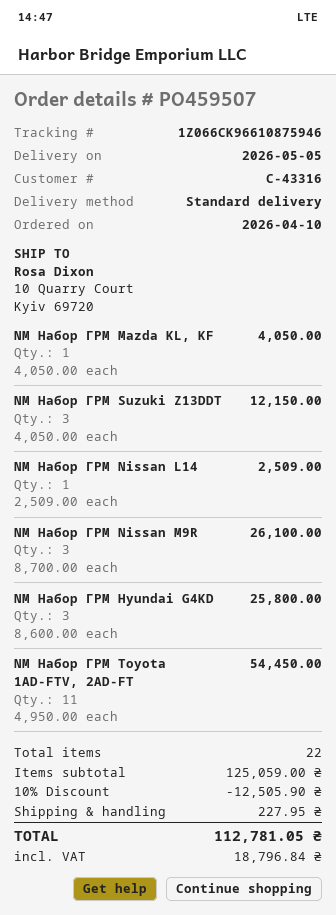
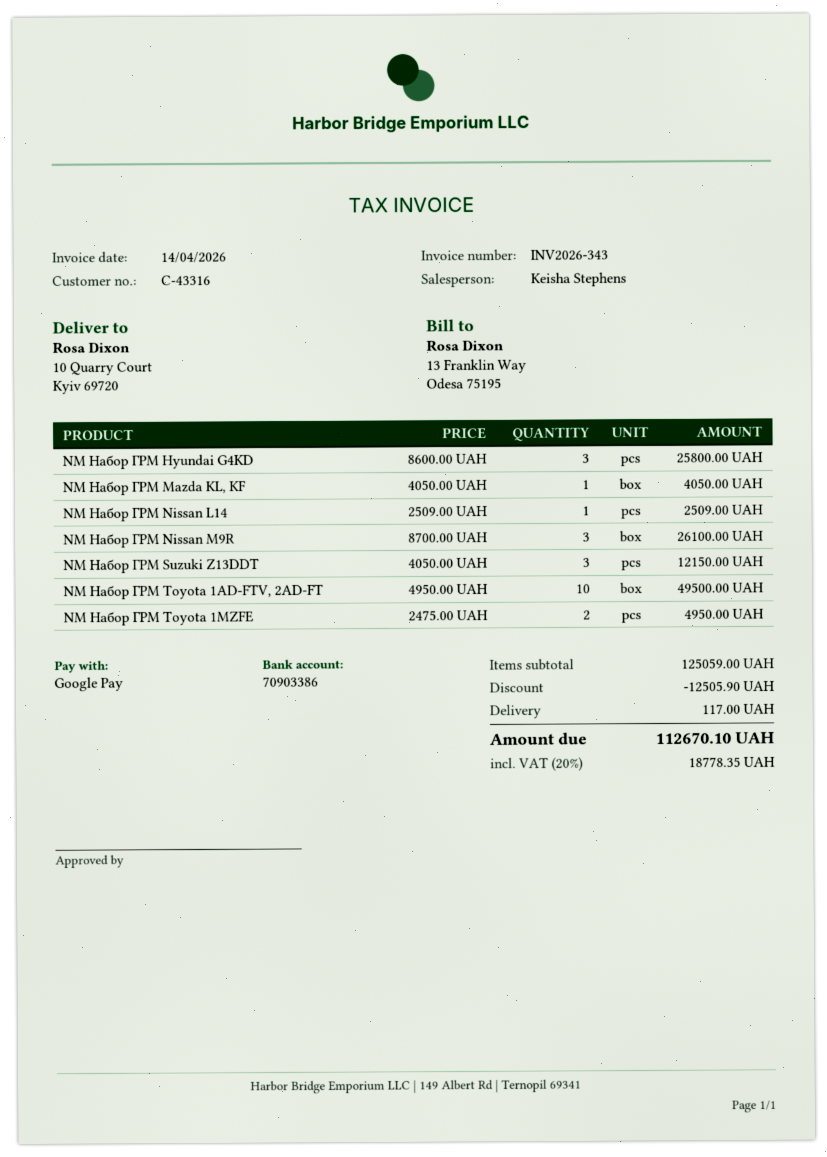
NM Набор ГРМ Toyota 1AD-FTV, 2AD-FT: 11 x 4950.00 = 54450.00 -> 10 x 4950.00 = 49500.00
NM Набор ГРМ Toyota 1MZFE: none -> 2 x 2475.00 = 4950.00
shipping: 227.95 -> 117.00
tax: 18796.84 -> 18778.35
total: 112781.05 -> 112670.10

